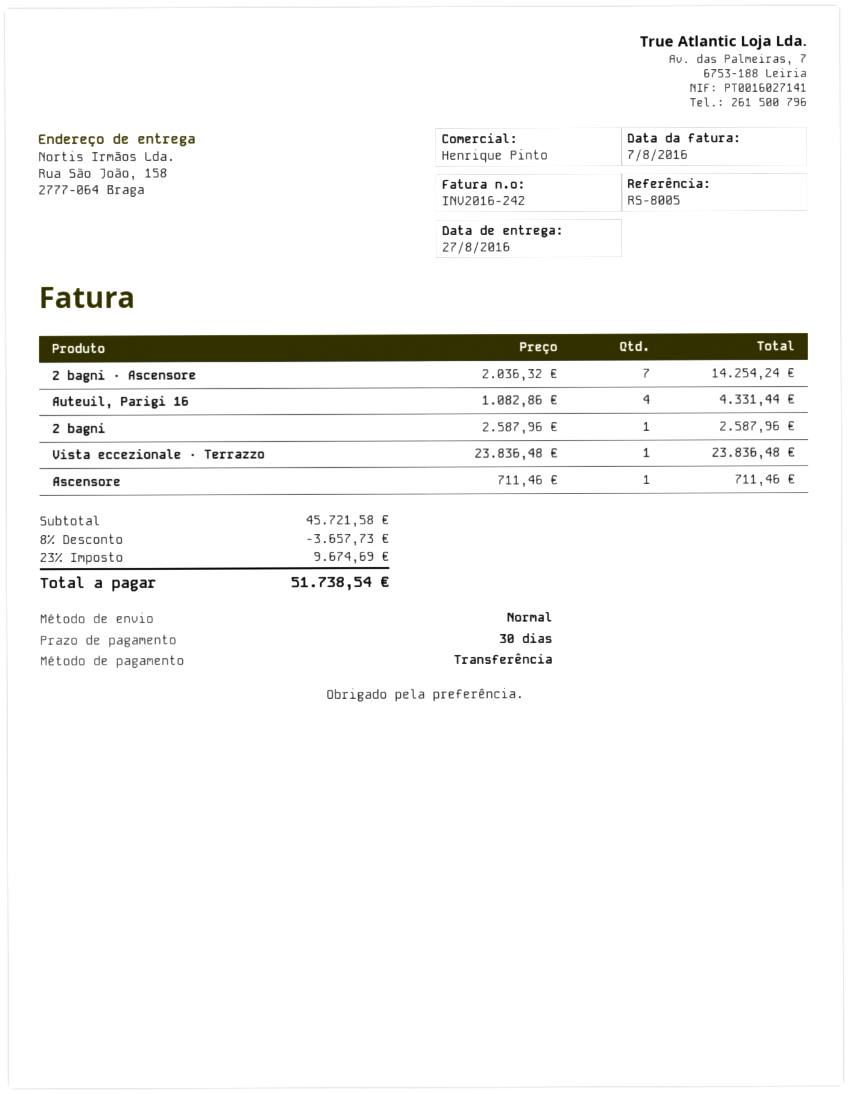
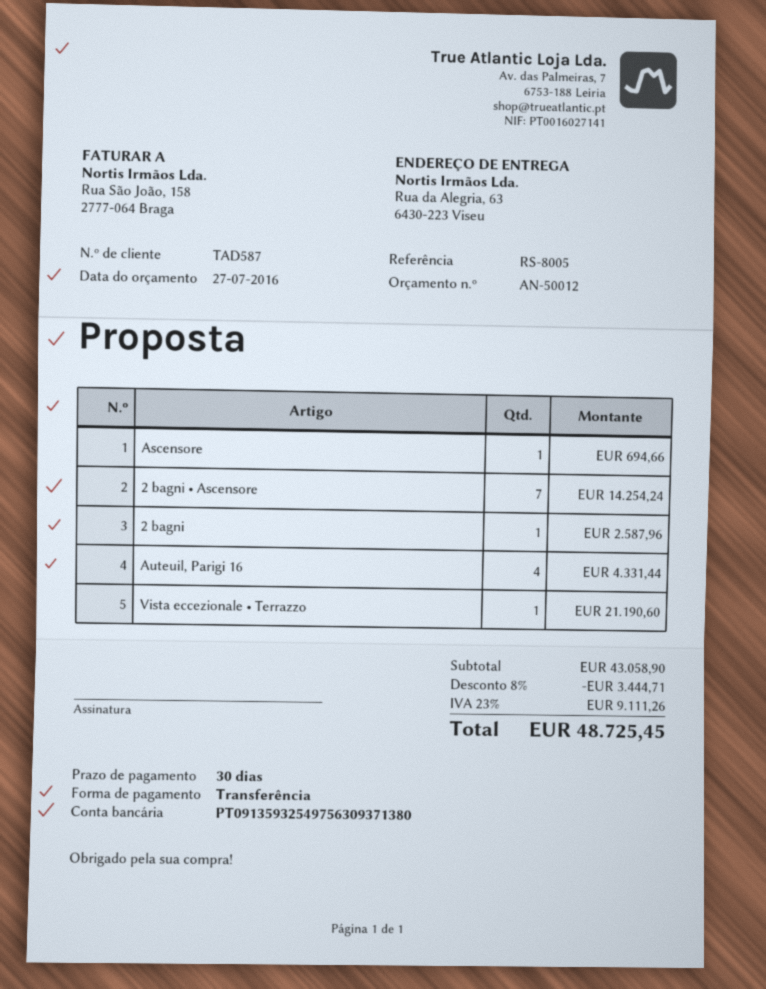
ship to: Rua São João, 158, 2777-064 Braga -> Rua da Alegria, 63, 6430-223 Viseu
Vista eccezionale • Terrazzo: 1 for 23836.48 -> 1 for 21190.60
Ascensore: 1 for 711.46 -> 1 for 694.66
subtotal: 45721.58 -> 43058.90
discount: 8% = 3657.73 -> 8% = 3444.71
tax: 23% = 9674.69 -> 23% = 9111.26
total: 51738.54 -> 48725.45

